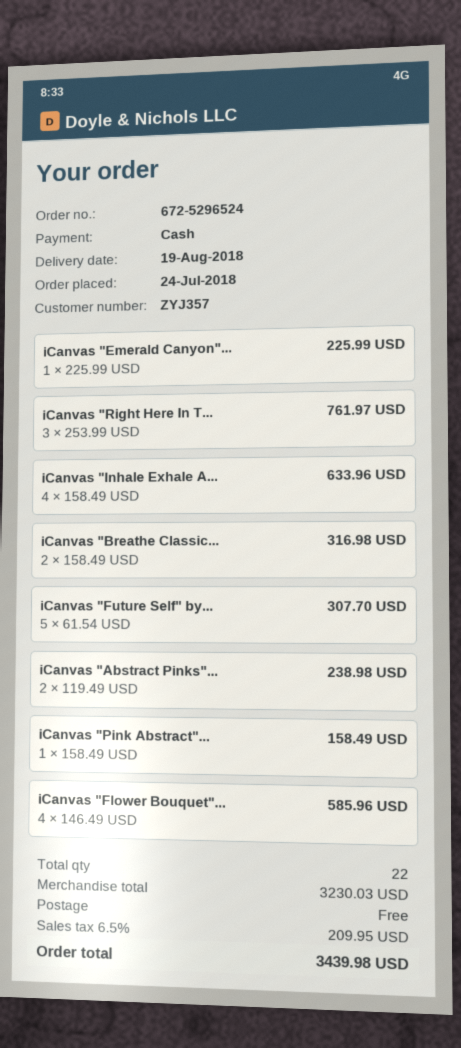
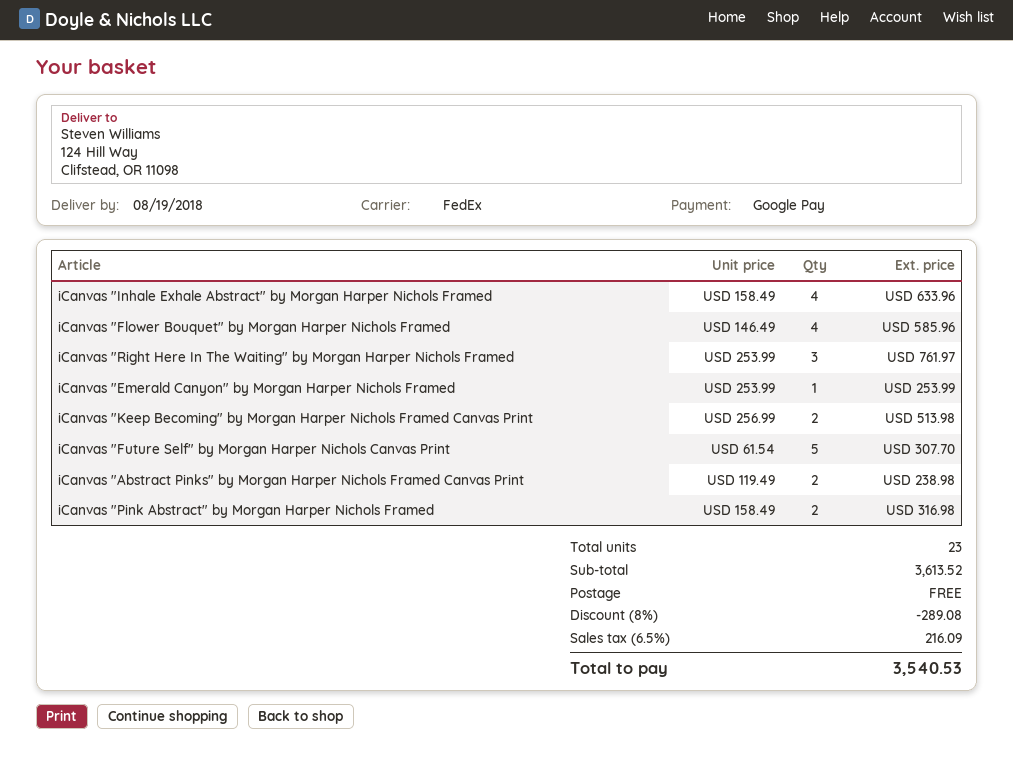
payment method: cash -> Google Pay
iCanvas "Emerald Canyon"...: 1 x 225.99 = 225.99 -> 1 x 253.99 = 253.99
iCanvas "Breathe Classic...: 2 x 158.49 = 316.98 -> none
iCanvas "Pink Abstract"...: 1 x 158.49 = 158.49 -> 2 x 158.49 = 316.98
iCanvas "Keep Becoming" by Morgan Harper Nichols Framed Canvas Print: none -> 2 x 256.99 = 513.98
total quantity: 22 -> 23
subtotal: 3230.03 -> 3613.52
discount: none -> 8% = 289.08
tax: 6.5% = 209.95 -> 6.5% = 216.09
total: 3439.98 -> 3540.53

